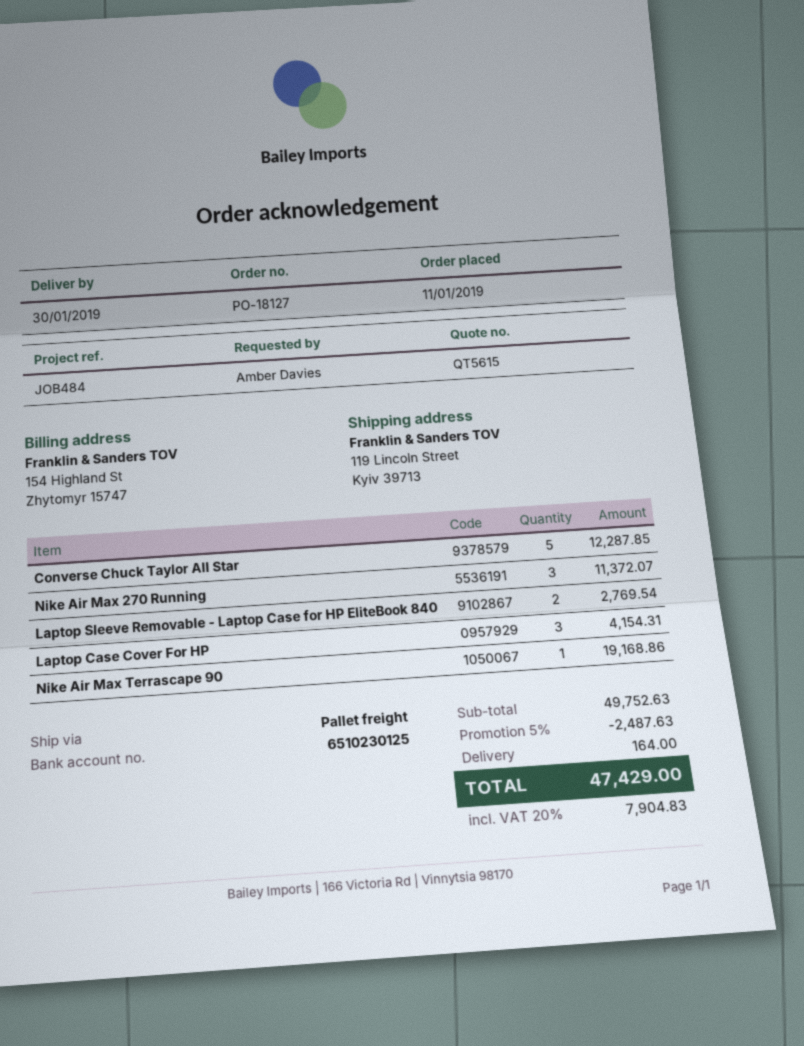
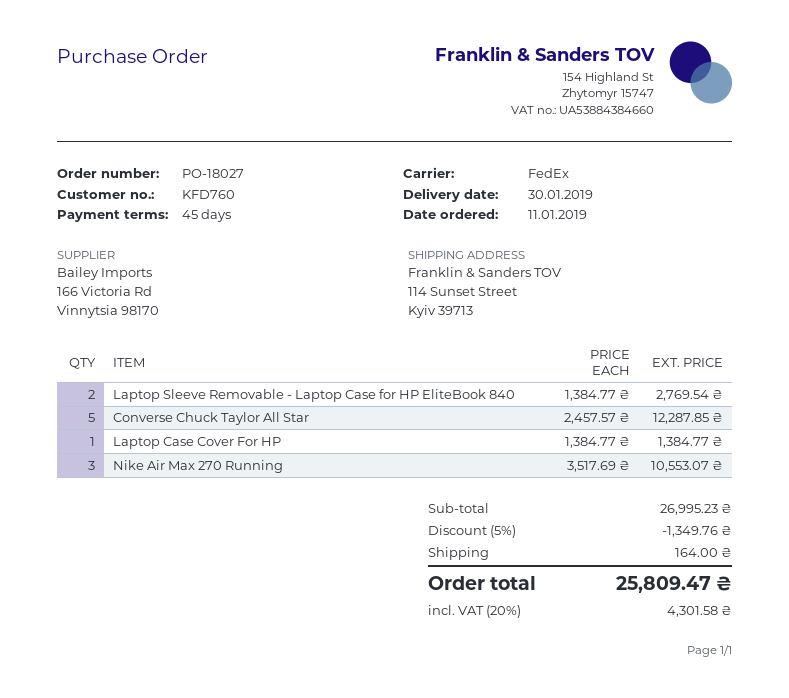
order number: PO-18127 -> PO-18027
shipping method: pallet freight -> FedEx
ship to: 119 Lincoln Street, Kyiv 39713 -> 114 Sunset Street, Kyiv 39713
Nike Air Max 270 Running: 3 for 11372.07 -> 3 for 10553.07
Laptop Case Cover For HP: 3 for 4154.31 -> 1 for 1384.77
Nike Air Max Terrascape 90: 1 for 19168.86 -> none
subtotal: 49752.63 -> 26995.23
discount: 5% = 2487.63 -> 5% = 1349.76
tax: 20% = 7904.83 -> 20% = 4301.58
total: 47429.00 -> 25809.47

